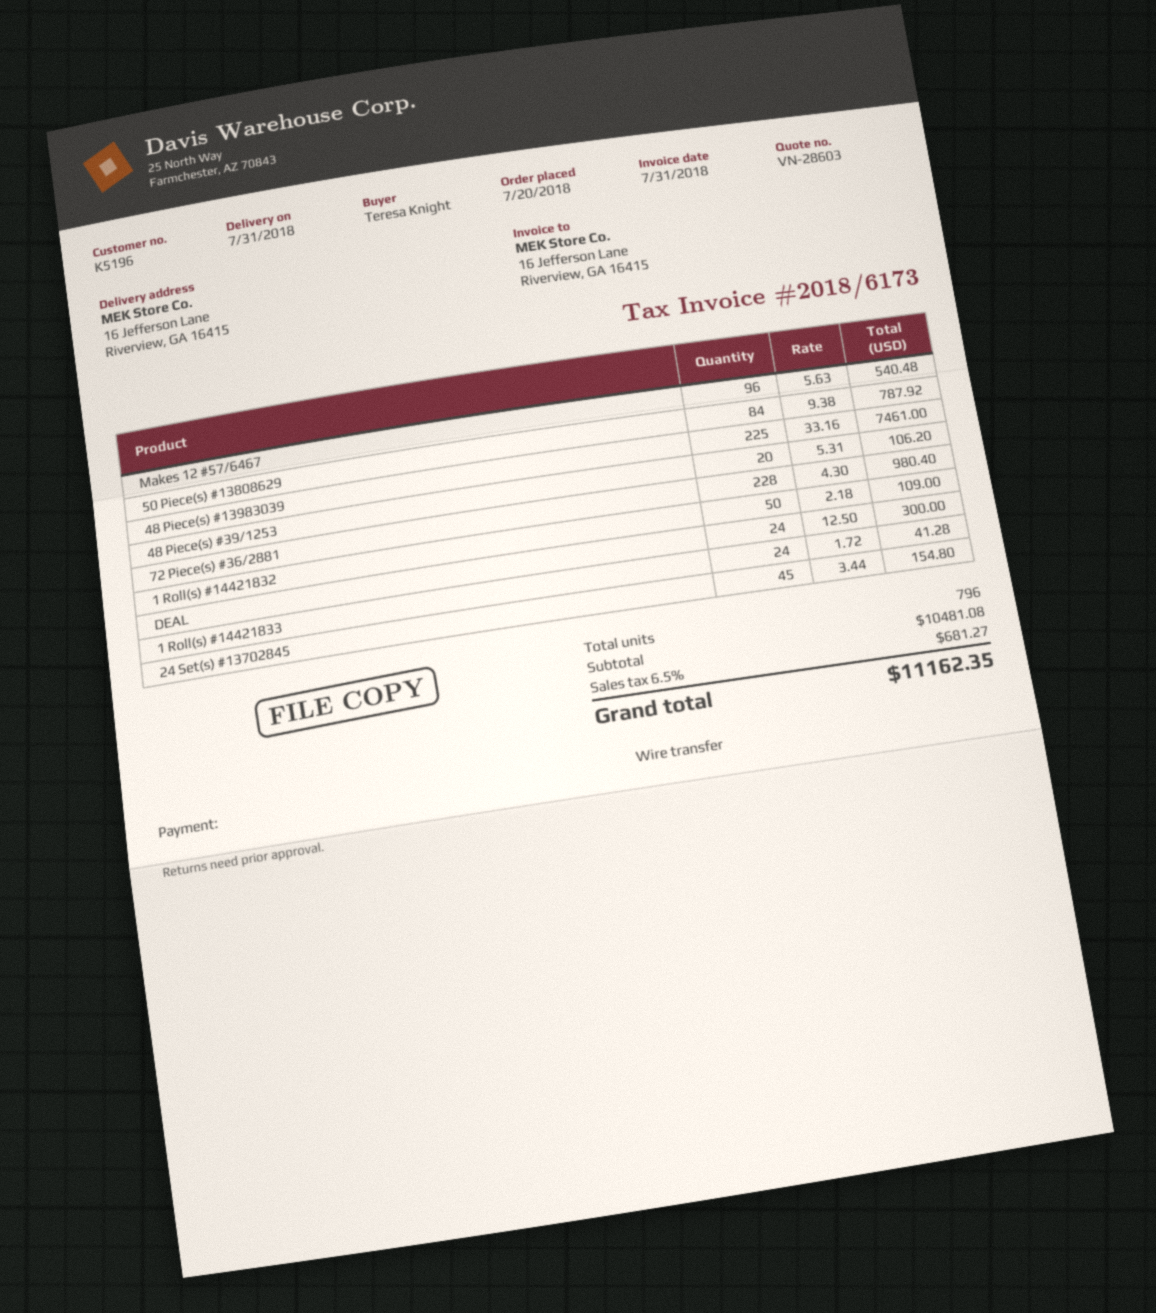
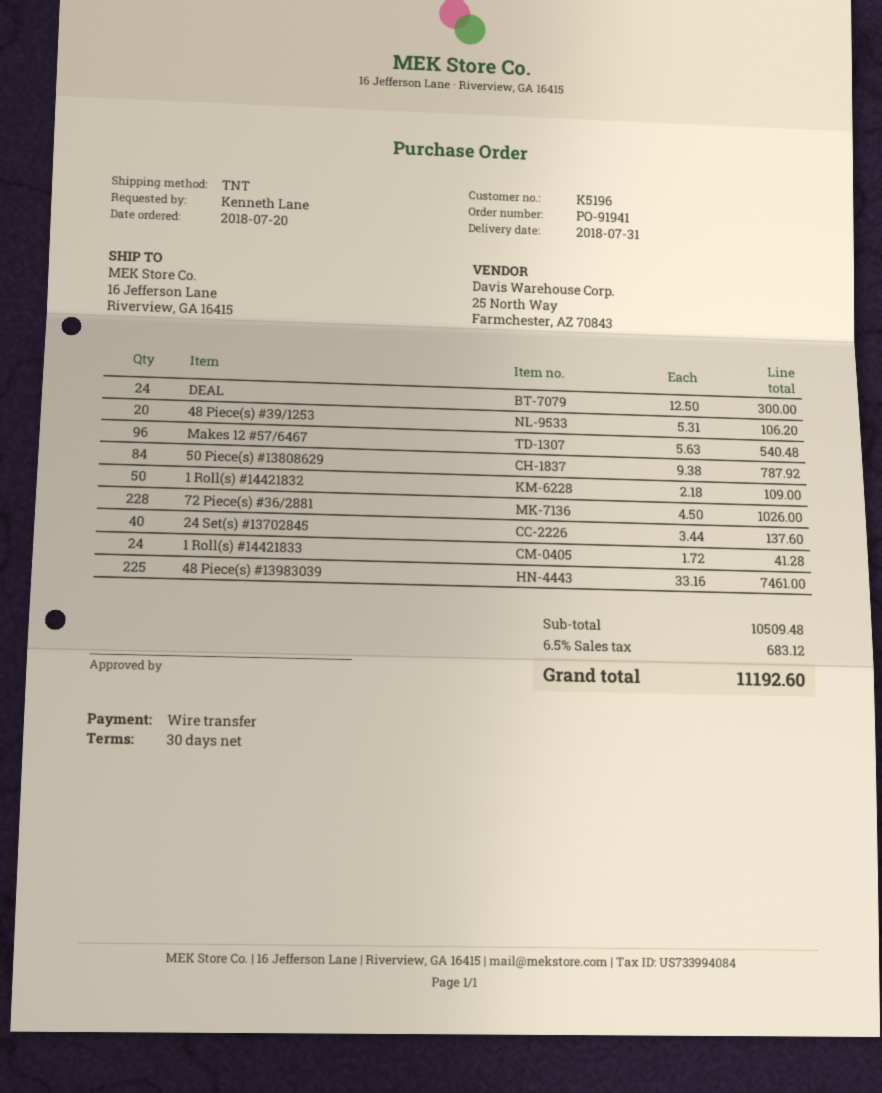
ordered by: Teresa Knight -> Kenneth Lane
72 Piece(s) #36/2881: 228 x 4.30 = 980.40 -> 228 x 4.50 = 1026.00
24 Set(s) #13702845: 45 x 3.44 = 154.80 -> 40 x 3.44 = 137.60
subtotal: 10481.08 -> 10509.48
tax: 6.5% = 681.27 -> 6.5% = 683.12
total: 11162.35 -> 11192.60

